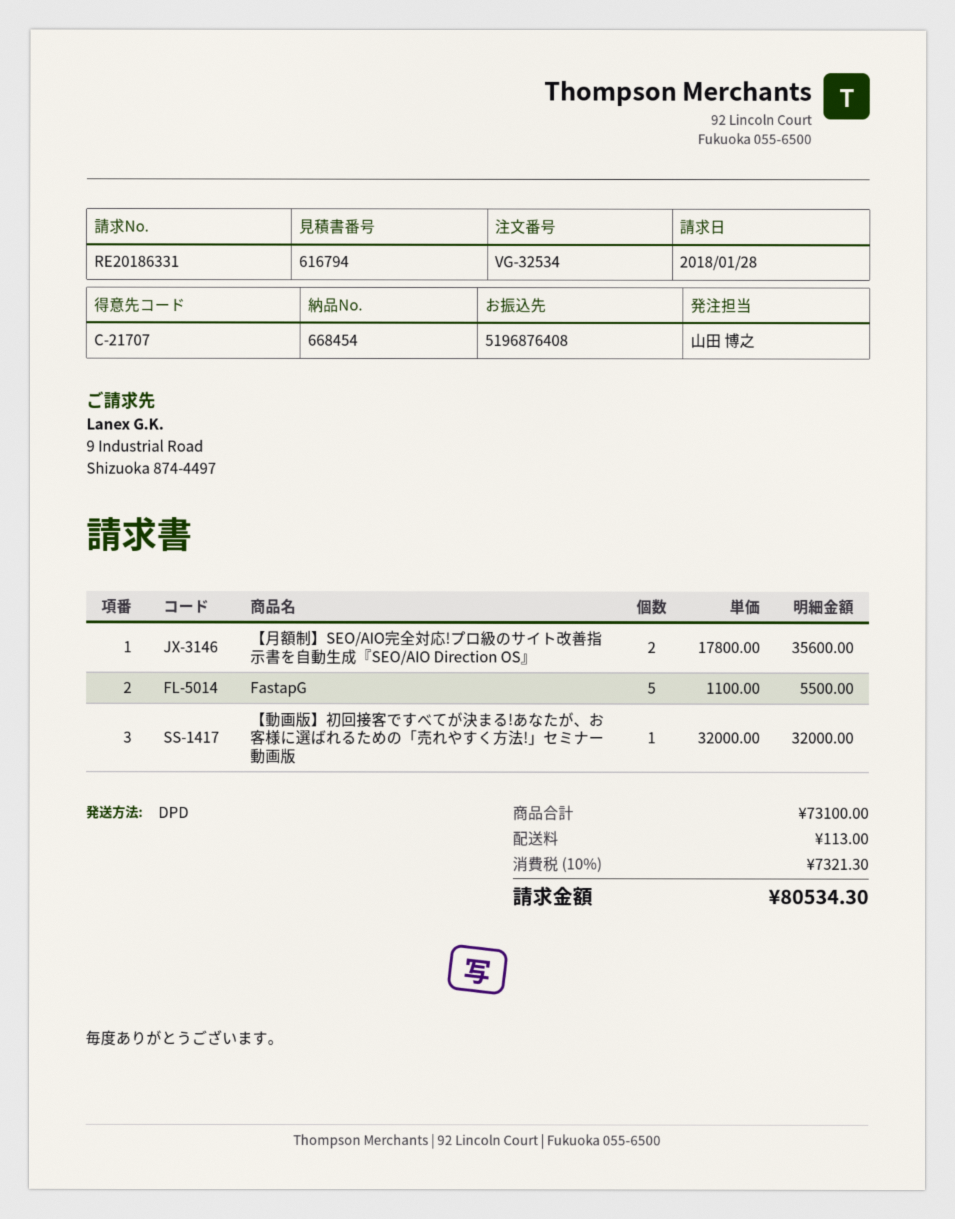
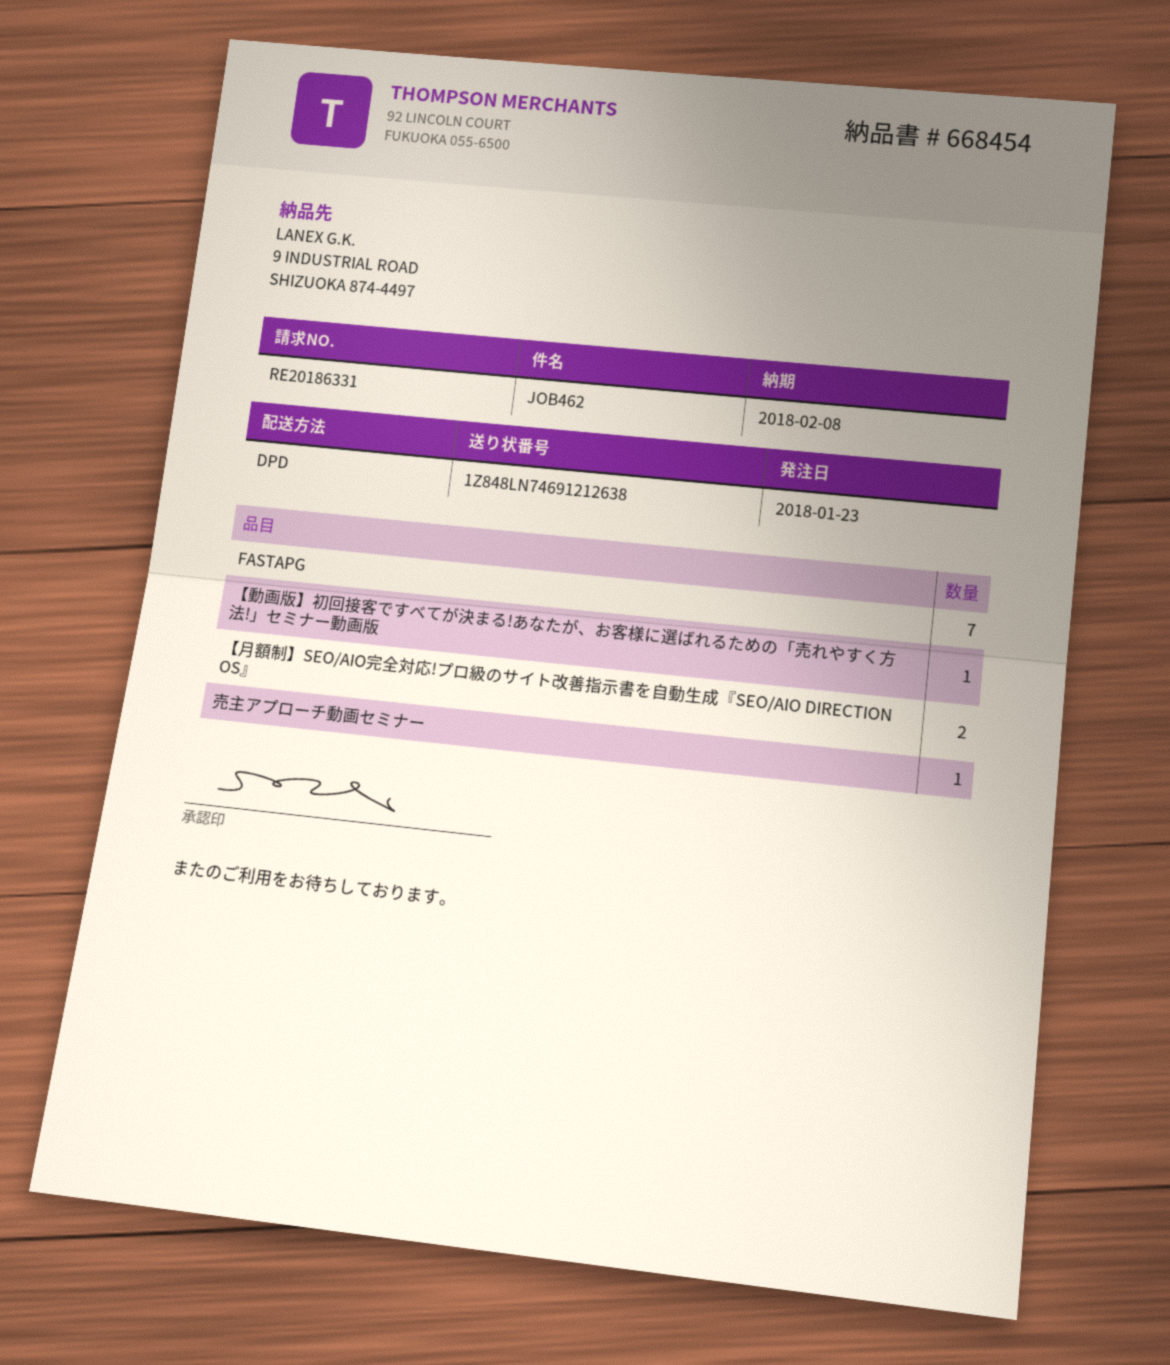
FastapG: 5 -> 7
売主アプローチ動画セミナー: none -> 1

